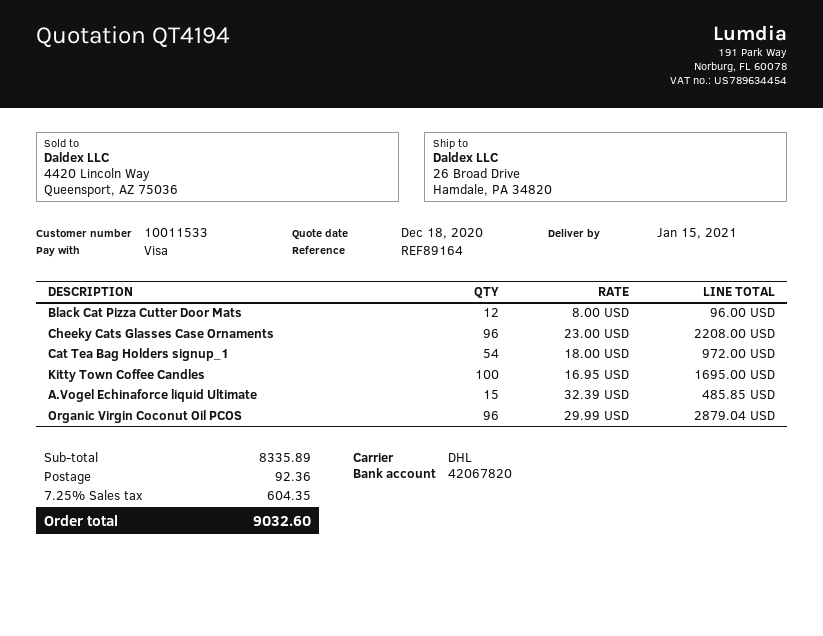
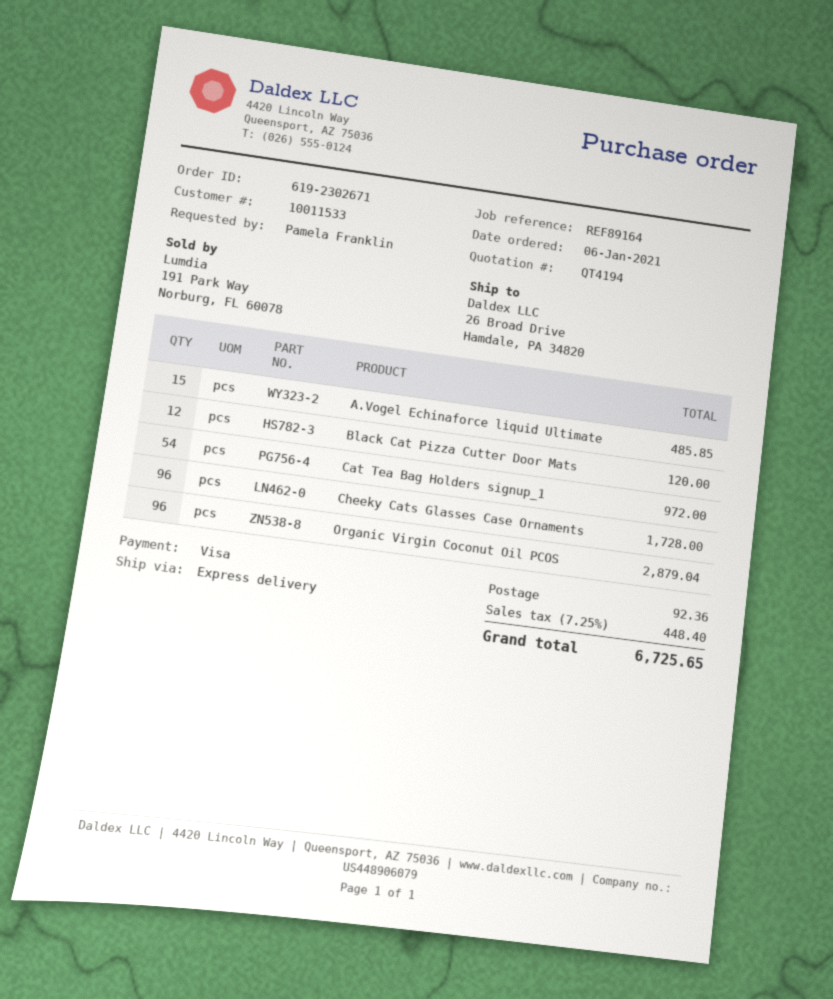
shipping method: DHL -> express
Black Cat Pizza Cutter Door Mats: 12 for 96.00 -> 12 for 120.00
Cheeky Cats Glasses Case Ornaments: 96 for 2208.00 -> 96 for 1728.00
Kitty Town Coffee Candles: 100 for 1695.00 -> none
tax: 7.25% = 604.35 -> 7.25% = 448.40
total: 9032.60 -> 6725.65

